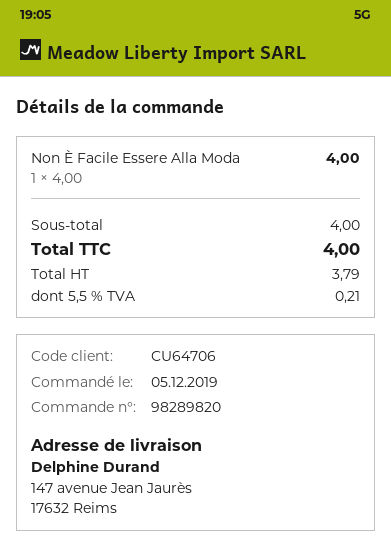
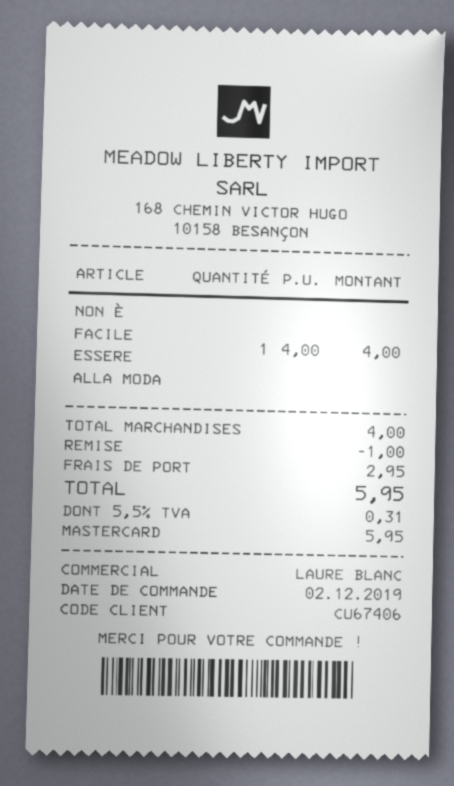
order date: 2019-12-05 -> 2019-12-02
customer number: CU64706 -> CU67406
discount: none -> 1.00
shipping: none -> 2.95
tax: 5.5% = 0.21 -> 5.5% = 0.31
total: 4.00 -> 5.95

